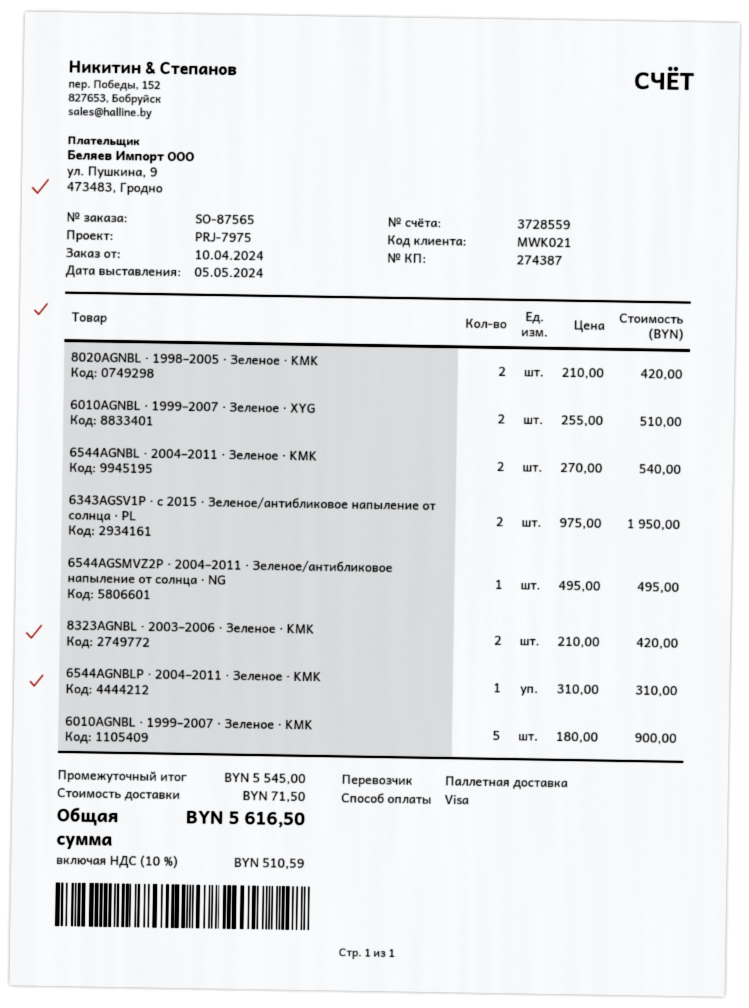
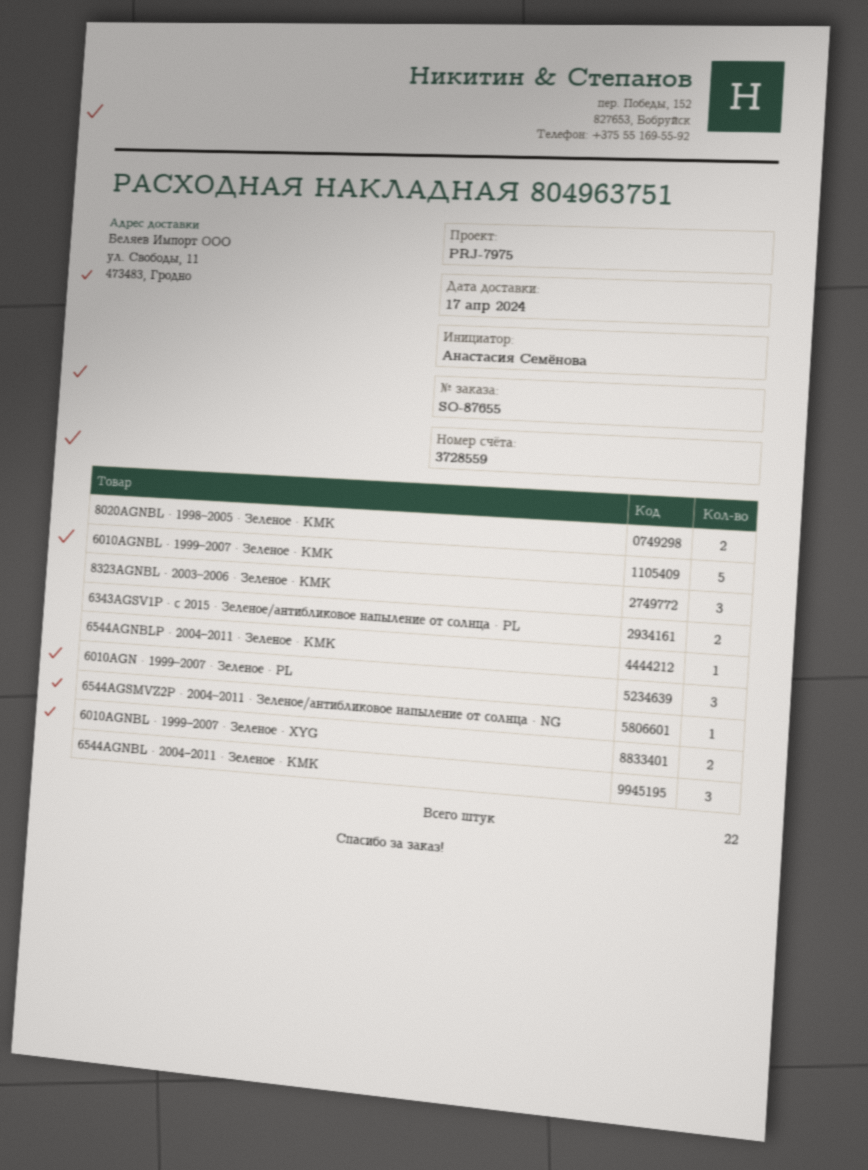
order number: SO-87565 -> SO-87655
6544AGNBL · 2004–2011 · Зеленое · KMK: 2 -> 3
8323AGNBL · 2003–2006 · Зеленое · KMK: 2 -> 3
6010AGN · 1999–2007 · Зеленое · PL: none -> 3

